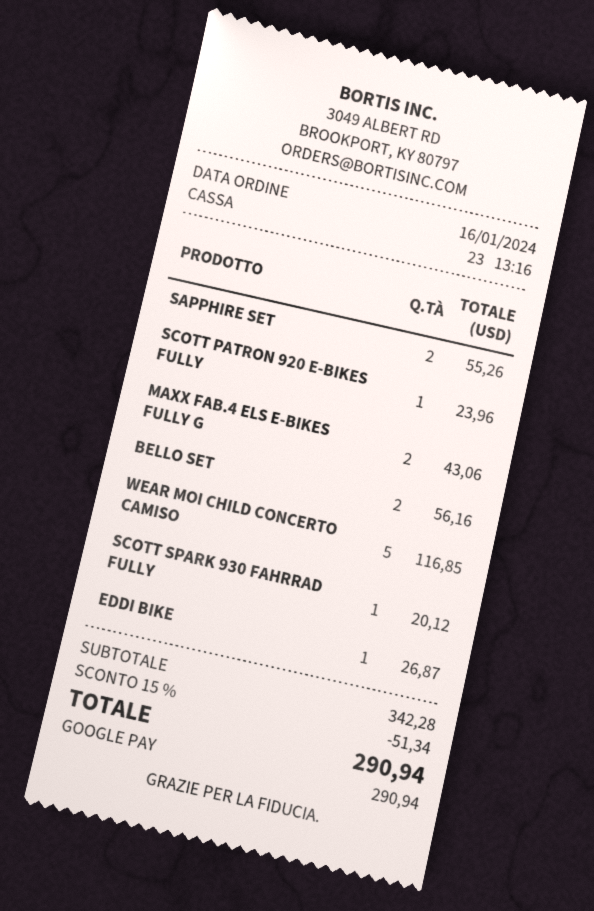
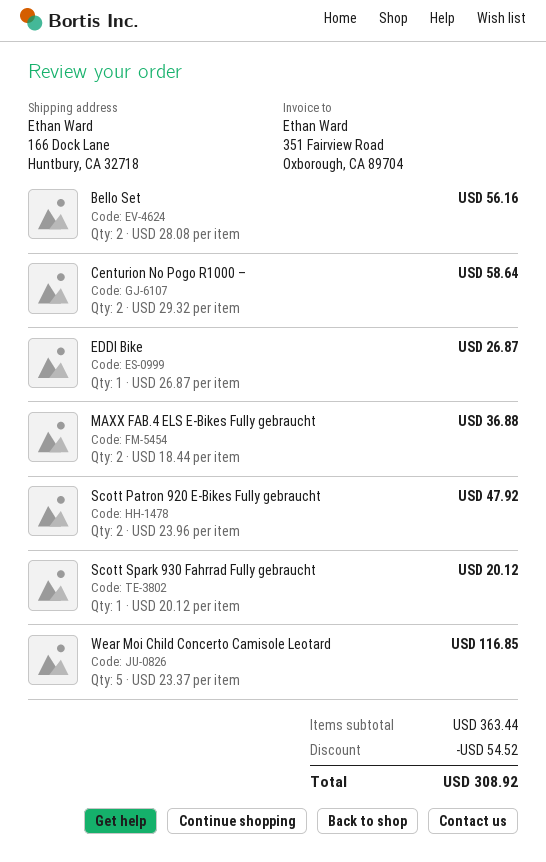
SAPPHIRE SET: 2 for 55.26 -> none
SCOTT PATRON 920 E-BIKES FULLY: 1 for 23.96 -> 2 for 47.92
MAXX FAB.4 ELS E-BIKES FULLY G: 2 for 43.06 -> 2 for 36.88
Centurion No Pogo R1000 –: none -> 2 for 58.64
subtotal: 342.28 -> 363.44
discount: 51.34 -> 54.52
total: 290.94 -> 308.92

